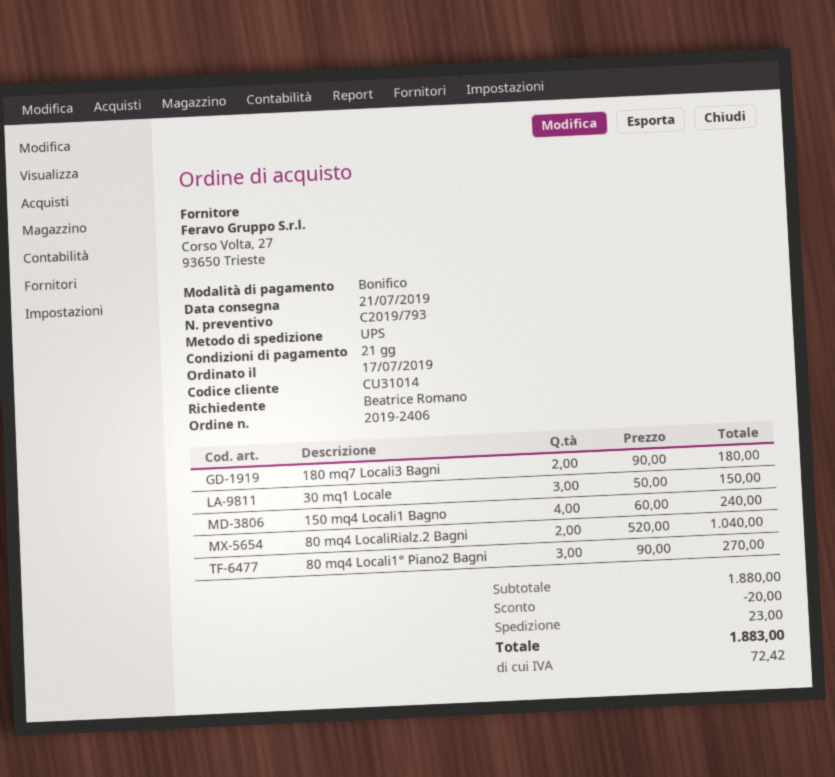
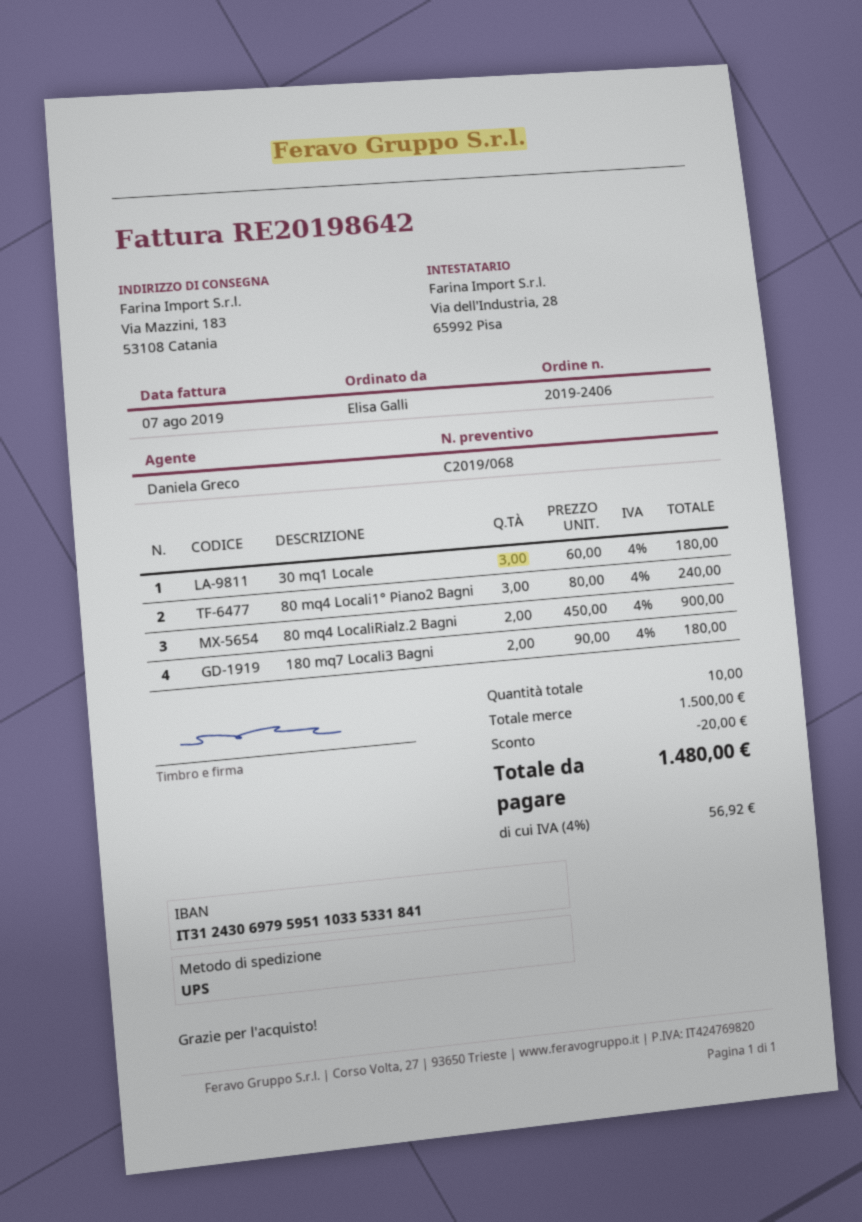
quote number: C2019/793 -> C2019/068
ordered by: Beatrice Romano -> Elisa Galli
30 mq1 Locale: 3 x 50.00 = 150.00 -> 3 x 60.00 = 180.00
150 mq4 Locali1 Bagno: 4 x 60.00 = 240.00 -> none
80 mq4 LocaliRialz.2 Bagni: 2 x 520.00 = 1040.00 -> 2 x 450.00 = 900.00
80 mq4 Locali1° Piano2 Bagni: 3 x 90.00 = 270.00 -> 3 x 80.00 = 240.00
subtotal: 1880.00 -> 1500.00
shipping: 23.00 -> none
tax: 72.42 -> 56.92
total: 1883.00 -> 1480.00

